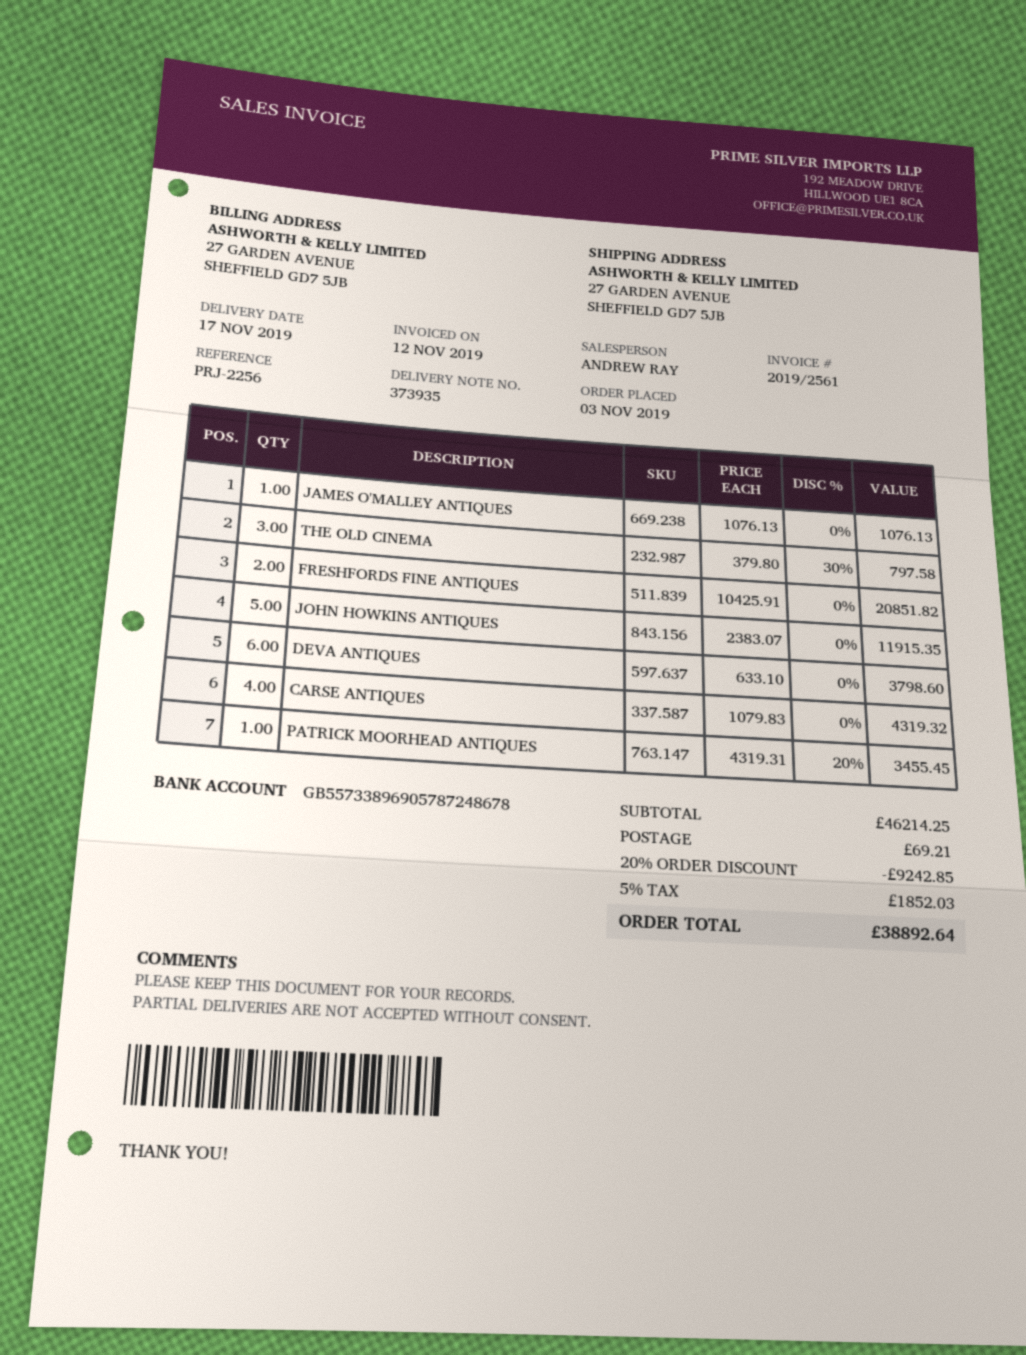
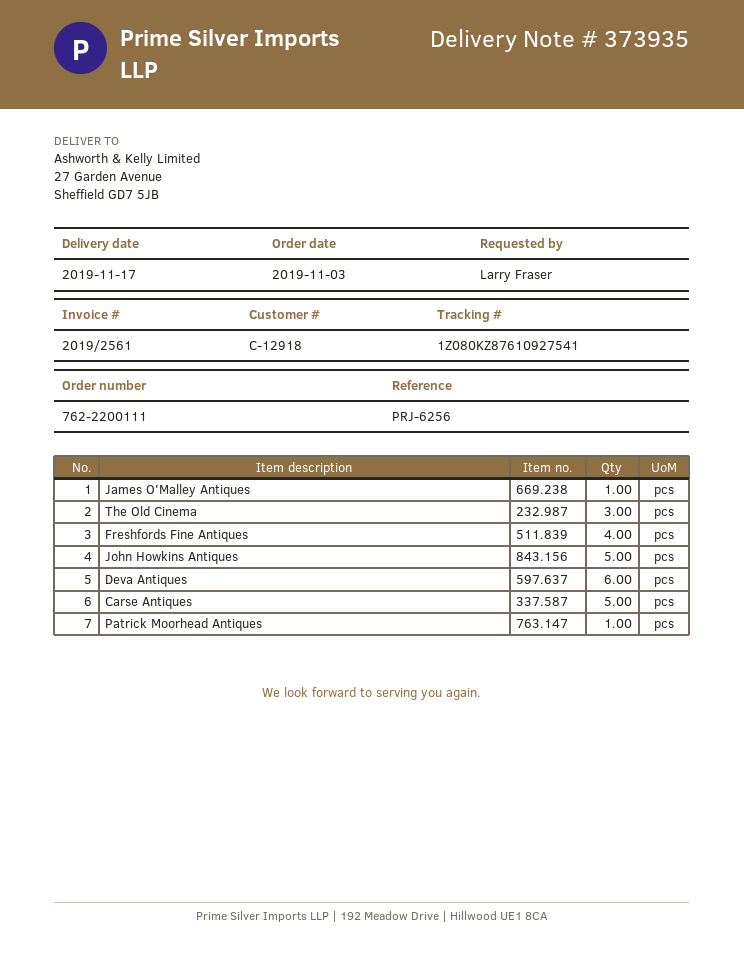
reference: PRJ-2256 -> PRJ-6256
FRESHFORDS FINE ANTIQUES: 2 -> 4
CARSE ANTIQUES: 4 -> 5

